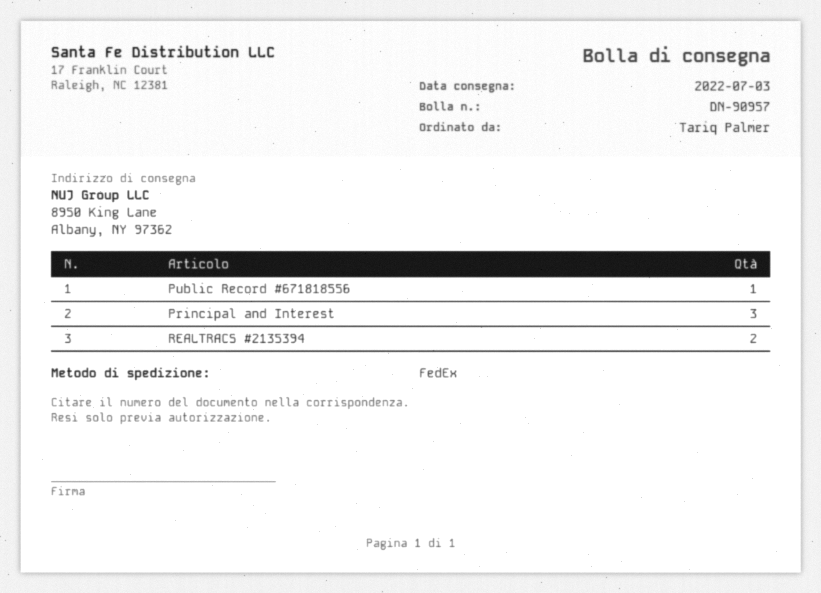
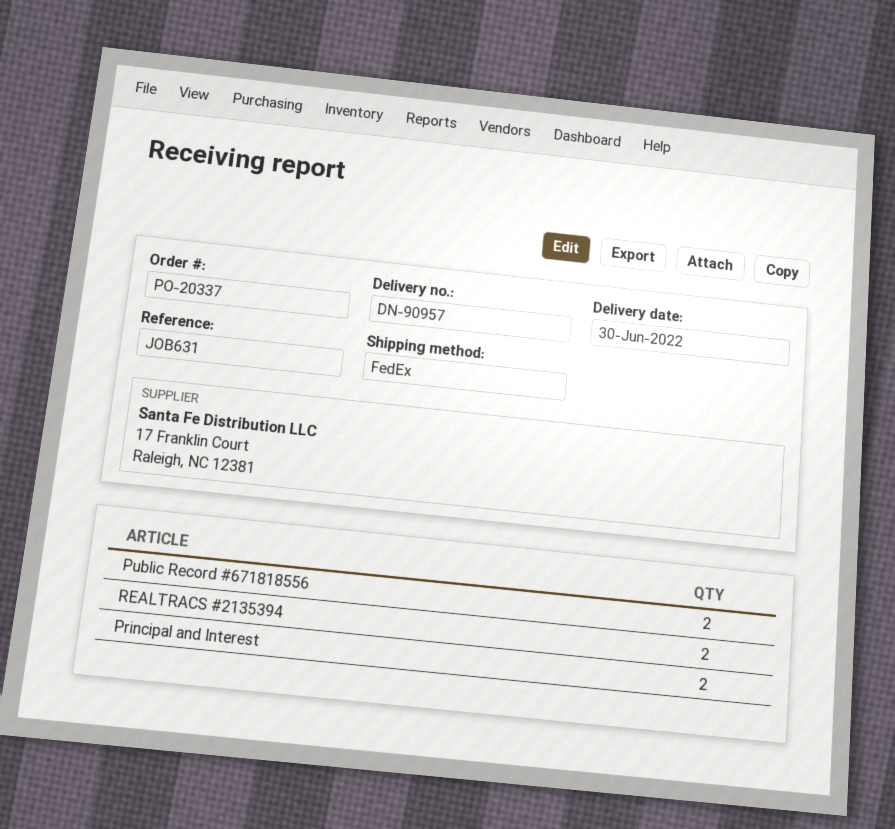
delivery date: 2022-07-03 -> 2022-06-30
Public Record #671818556: 1 -> 2
Principal and Interest: 3 -> 2

